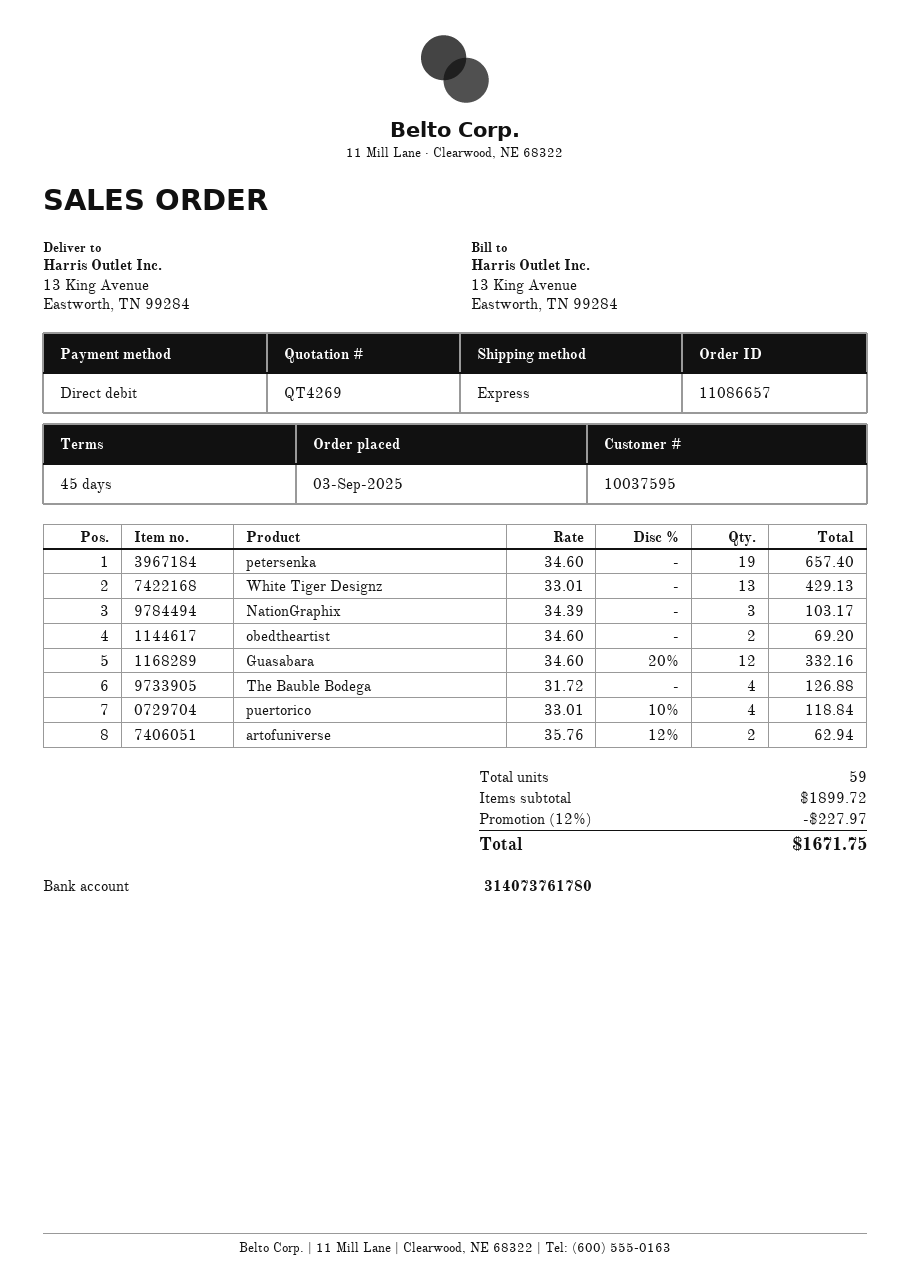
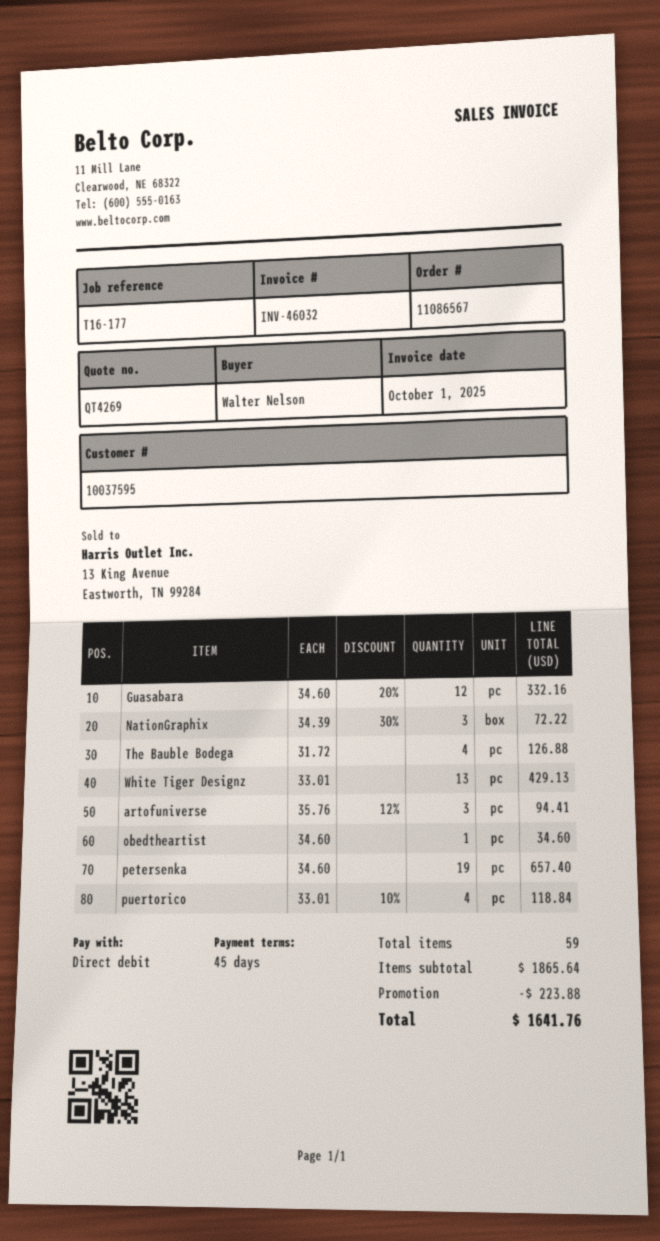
order number: 11086657 -> 11086567
NationGraphix: 3 x 34.39 = 103.17 -> 3 x 34.39 - 30% = 72.22
obedtheartist: 2 x 34.60 = 69.20 -> 1 x 34.60 = 34.60
artofuniverse: 2 x 35.76 - 12% = 62.94 -> 3 x 35.76 - 12% = 94.41
subtotal: 1899.72 -> 1865.64
discount: 227.97 -> 223.88
total: 1671.75 -> 1641.76

